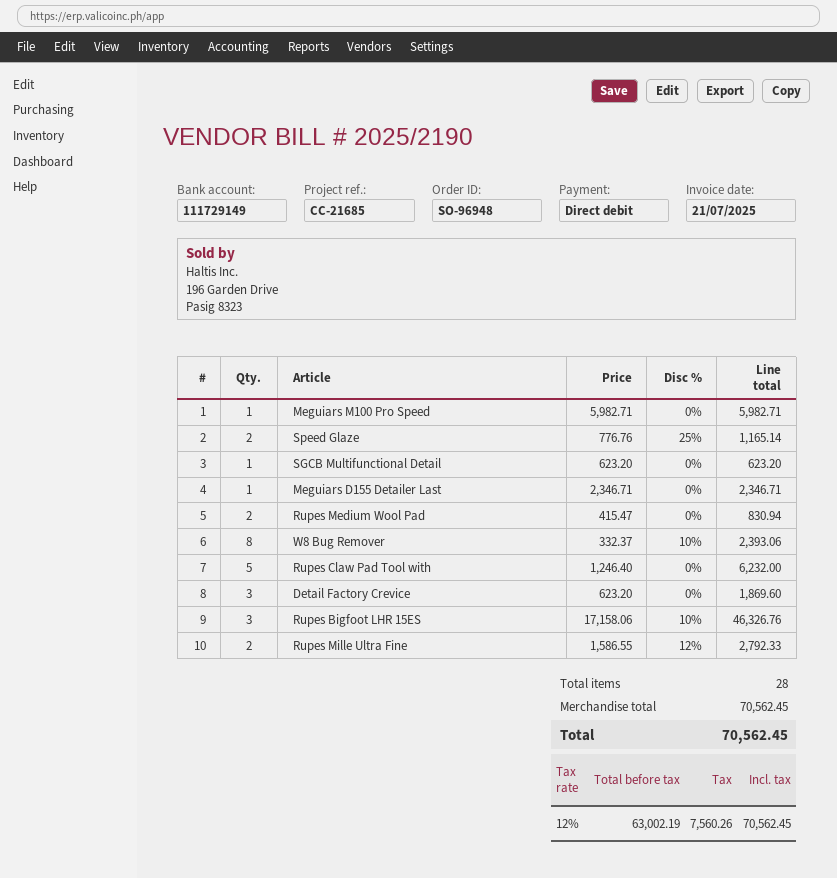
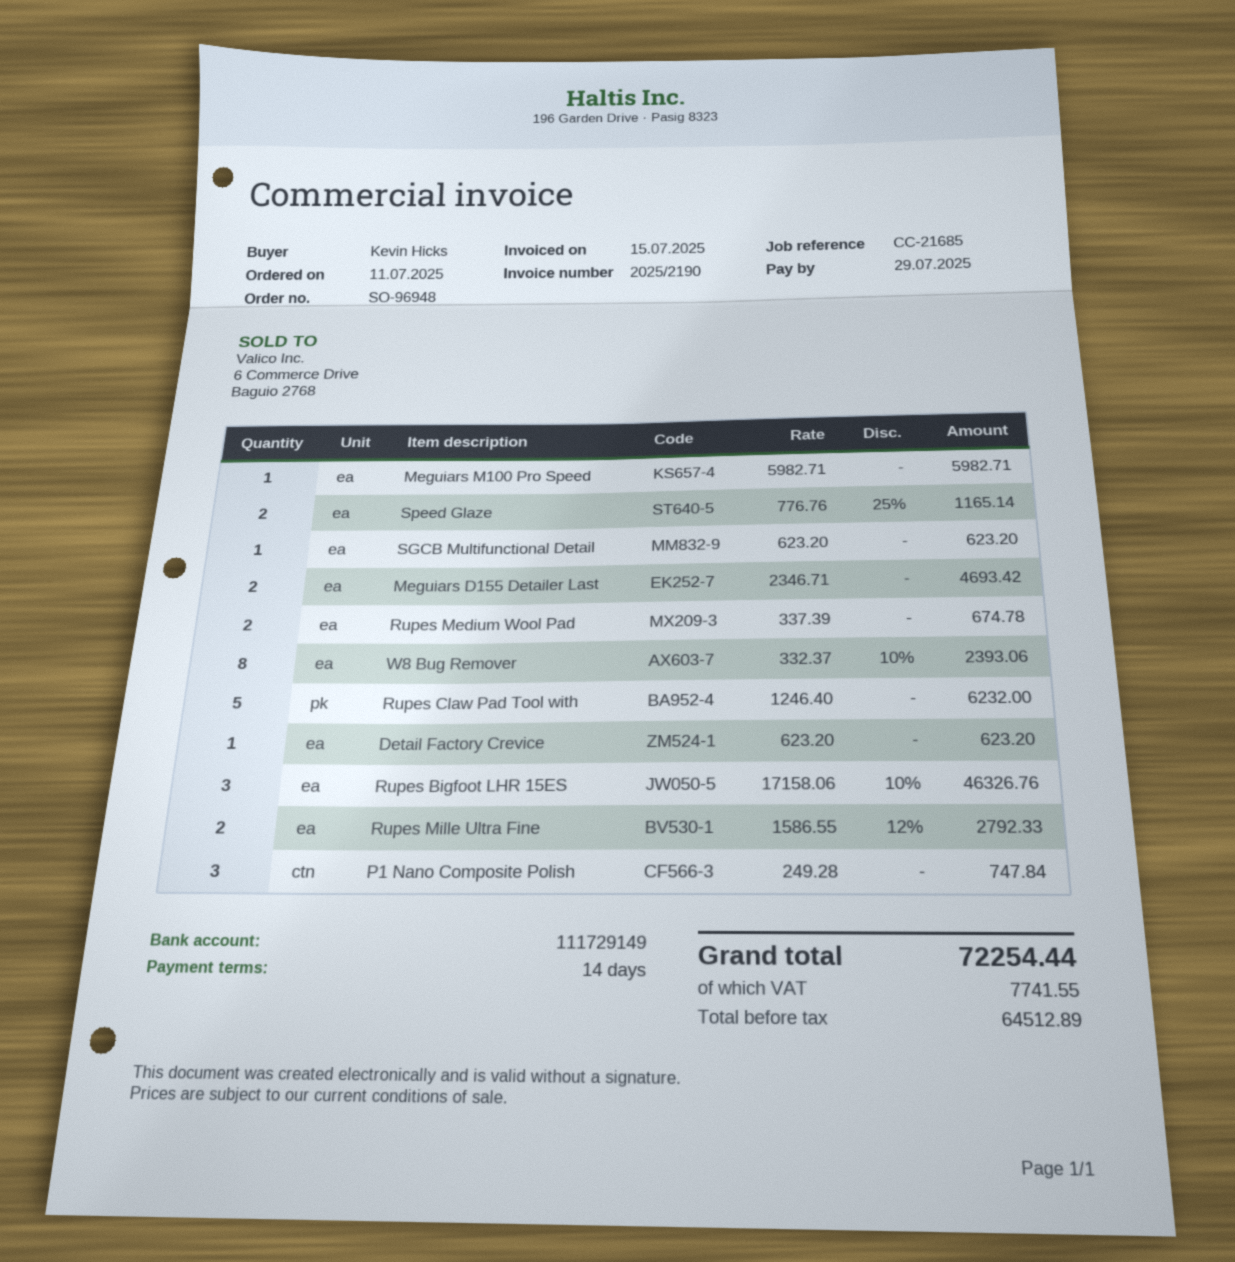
invoice date: 2025-07-21 -> 2025-07-15
Meguiars D155 Detailer Last: 1 x 2346.71 = 2346.71 -> 2 x 2346.71 = 4693.42
Rupes Medium Wool Pad: 2 x 415.47 = 830.94 -> 2 x 337.39 = 674.78
Detail Factory Crevice: 3 x 623.20 = 1869.60 -> 1 x 623.20 = 623.20
P1 Nano Composite Polish: none -> 3 x 249.28 = 747.84
net: 63002.19 -> 64512.89
tax: 7560.26 -> 7741.55
total: 70562.45 -> 72254.44

